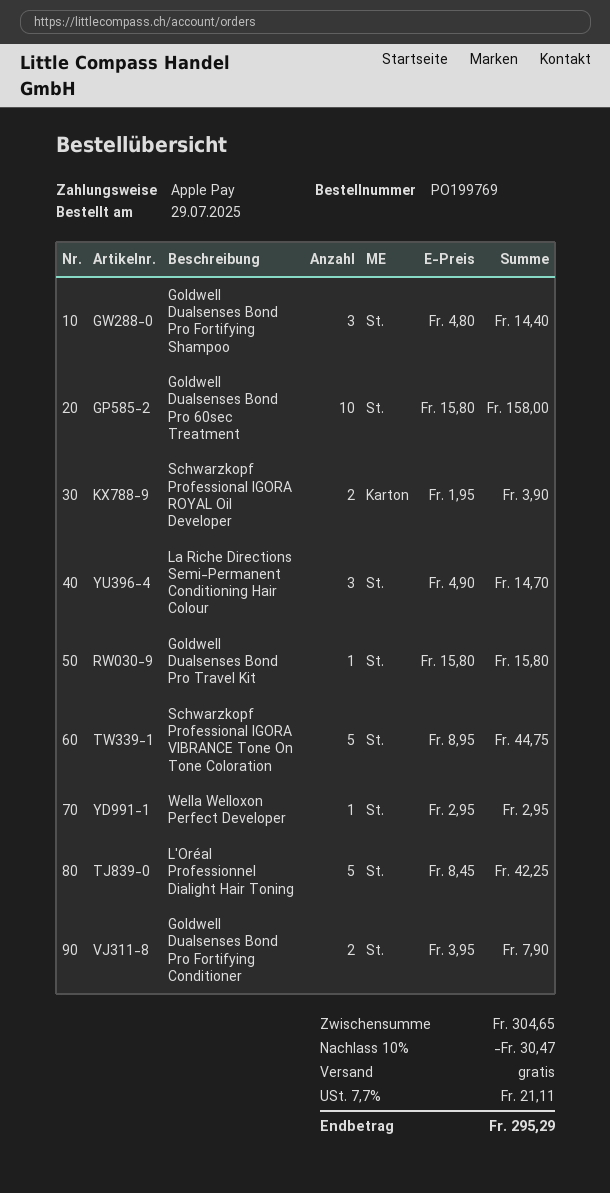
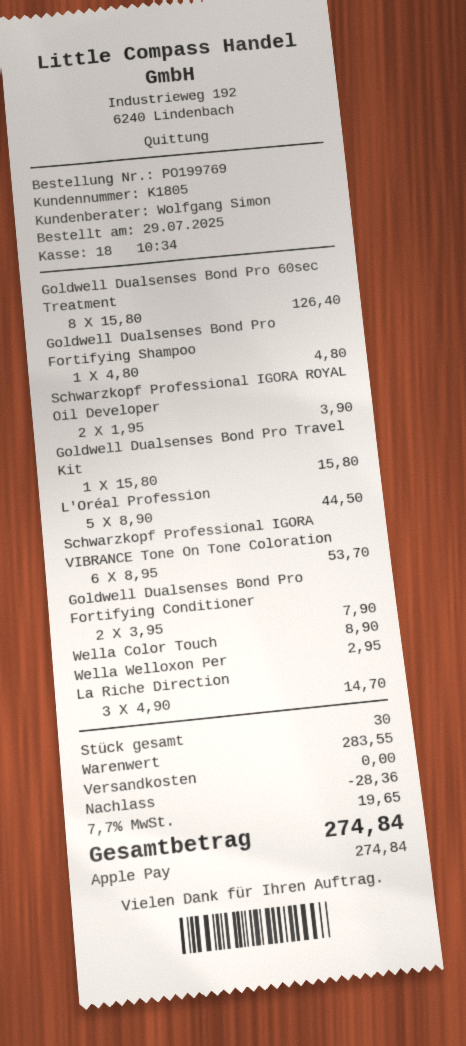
Goldwell Dualsenses Bond Pro Fortifying Shampoo: 3 x 4.80 = 14.40 -> 1 x 4.80 = 4.80
Goldwell Dualsenses Bond Pro 60sec Treatment: 10 x 15.80 = 158.00 -> 8 x 15.80 = 126.40
Schwarzkopf Professional IGORA VIBRANCE Tone On Tone Coloration: 5 x 8.95 = 44.75 -> 6 x 8.95 = 53.70
L'Oréal Professionnel Dialight Hair Toning: 5 x 8.45 = 42.25 -> 5 x 8.90 = 44.50
Wella Color Touch: none -> 1 x 8.90 = 8.90
subtotal: 304.65 -> 283.55
discount: 30.47 -> 28.36
tax: 7.7% = 21.11 -> 7.7% = 19.65
total: 295.29 -> 274.84

